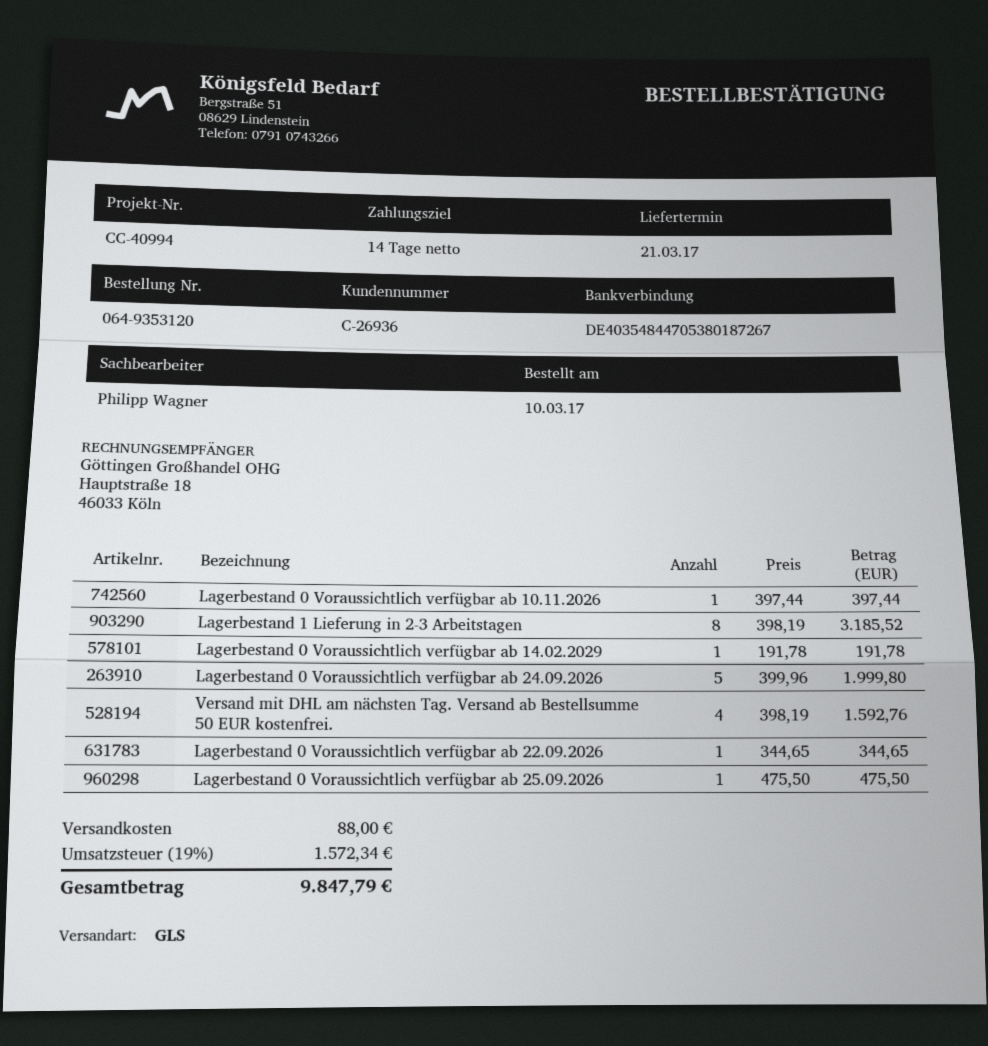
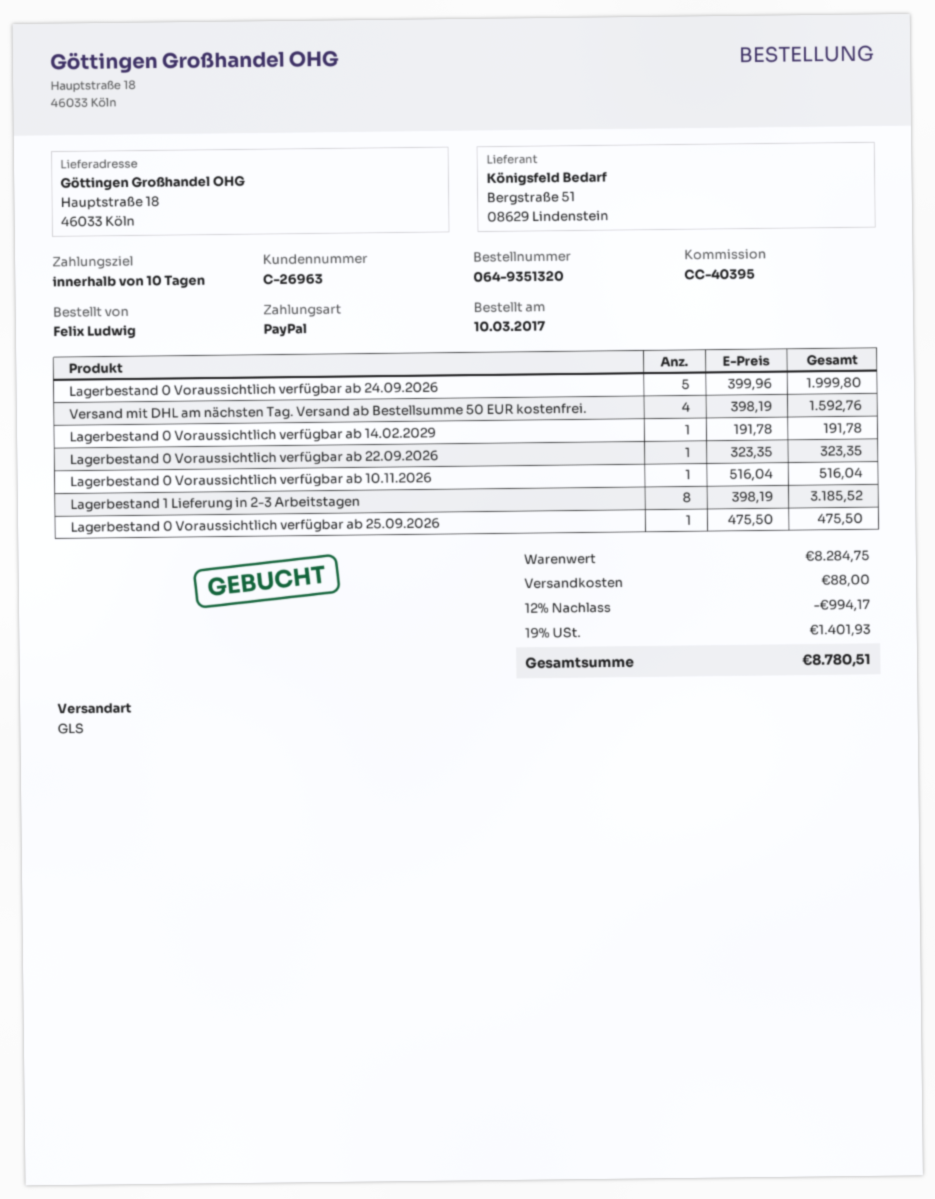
order number: 064-9353120 -> 064-9351320
payment terms: 14 days -> 10 days
customer number: C-26936 -> C-26963
reference: CC-40994 -> CC-40395
Lagerbestand 0 Voraussichtlich verfügbar ab 10.11.2026: 1 x 397.44 = 397.44 -> 1 x 516.04 = 516.04
Lagerbestand 0 Voraussichtlich verfügbar ab 22.09.2026: 1 x 344.65 = 344.65 -> 1 x 323.35 = 323.35
discount: none -> 12% = 994.17
tax: 19% = 1572.34 -> 19% = 1401.93
total: 9847.79 -> 8780.51

